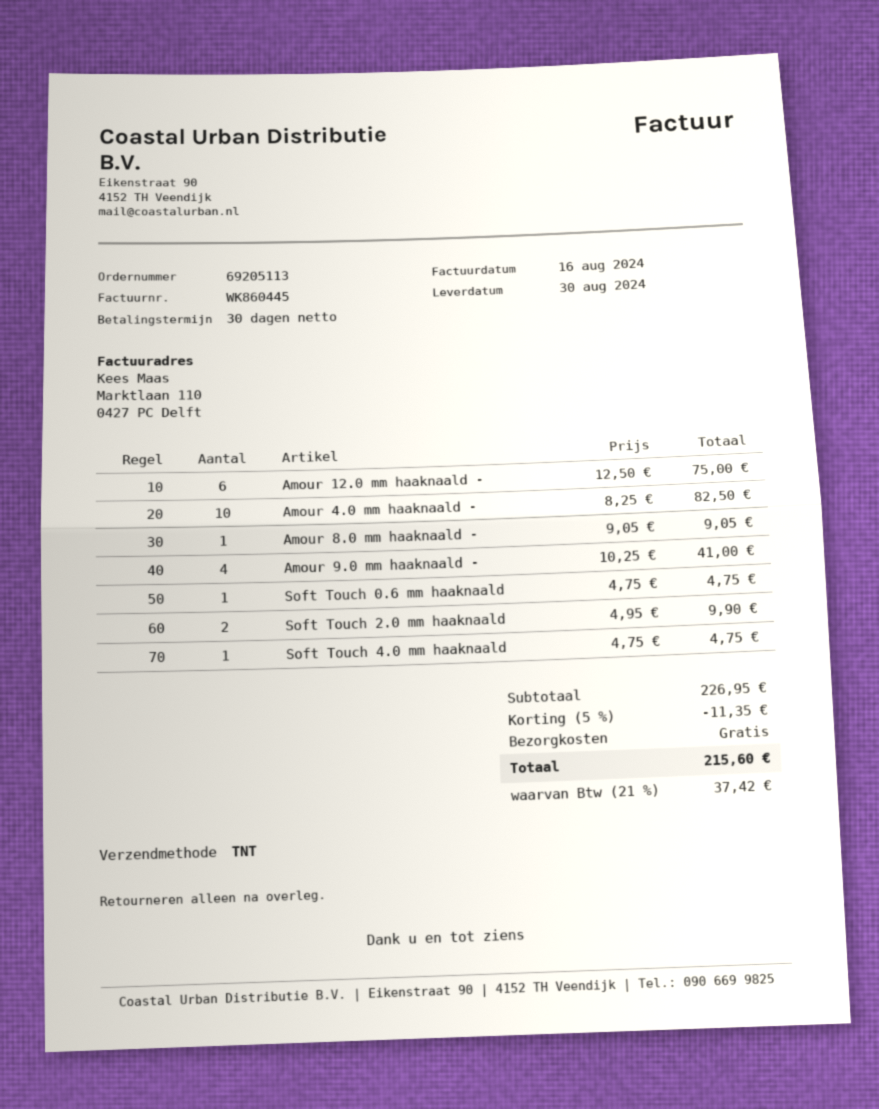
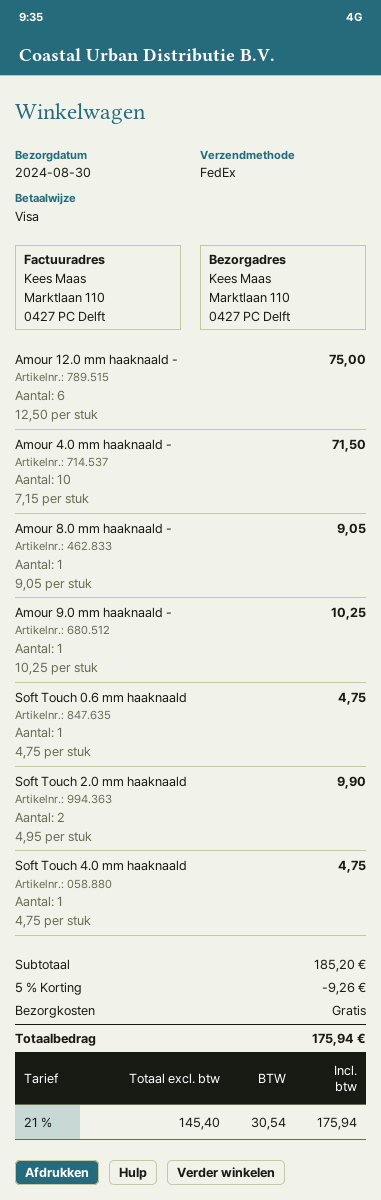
shipping method: TNT -> FedEx
Amour 4.0 mm haaknaald -: 10 x 8.25 = 82.50 -> 10 x 7.15 = 71.50
Amour 9.0 mm haaknaald -: 4 x 10.25 = 41.00 -> 1 x 10.25 = 10.25
subtotal: 226.95 -> 185.20
discount: 5% = 11.35 -> 5% = 9.26
tax: 21% = 37.42 -> 21% = 30.54
total: 215.60 -> 175.94

